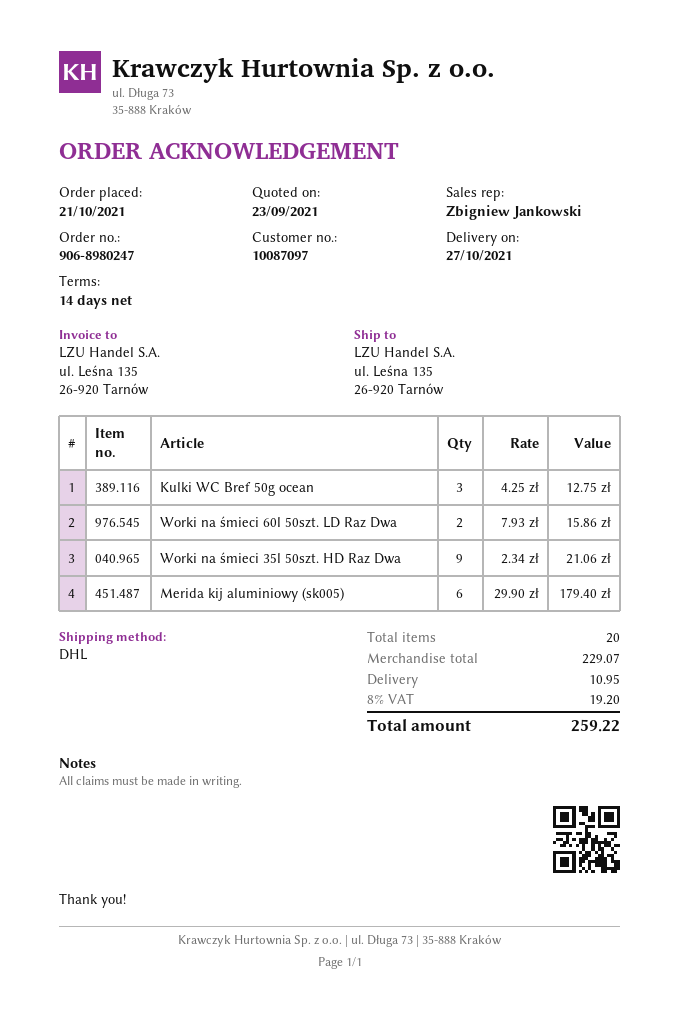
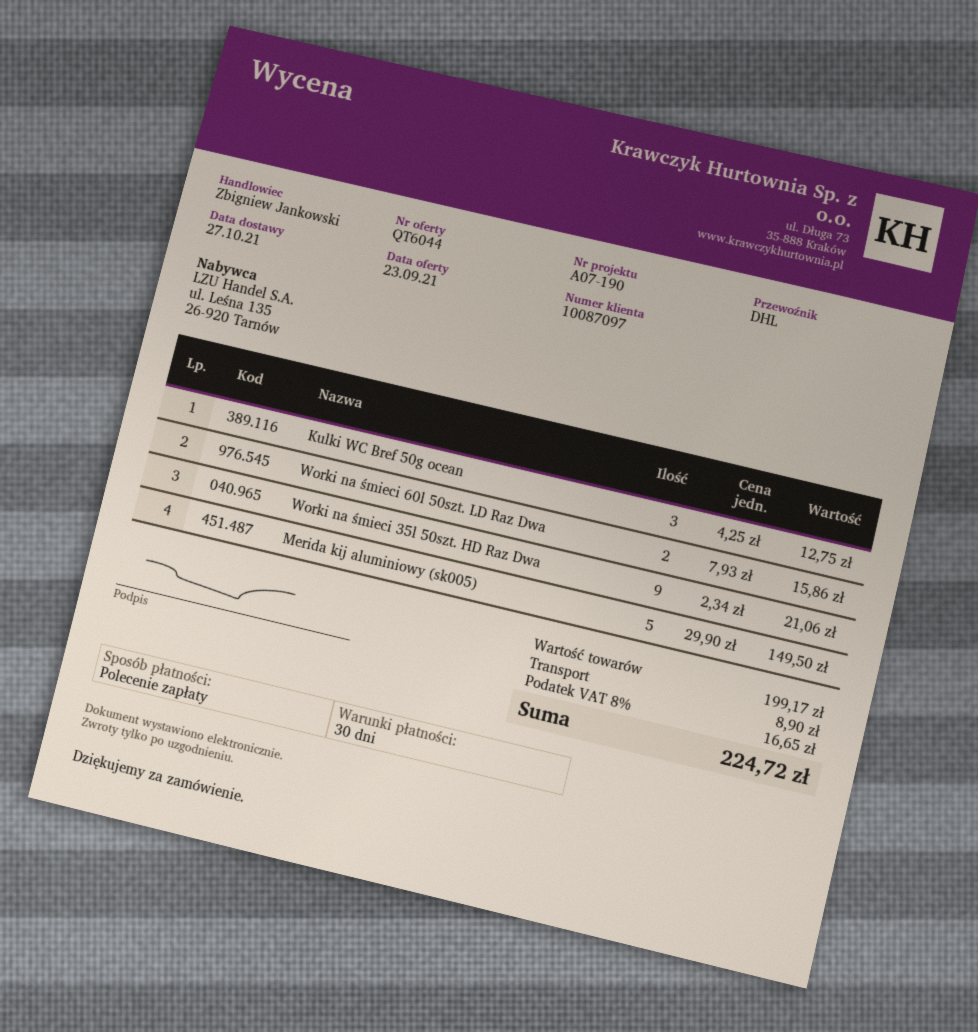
payment terms: 14 days -> 30 days
Merida kij aluminiowy (sk005): 6 x 29.90 = 179.40 -> 5 x 29.90 = 149.50
subtotal: 229.07 -> 199.17
shipping: 10.95 -> 8.90
tax: 8% = 19.20 -> 8% = 16.65
total: 259.22 -> 224.72

